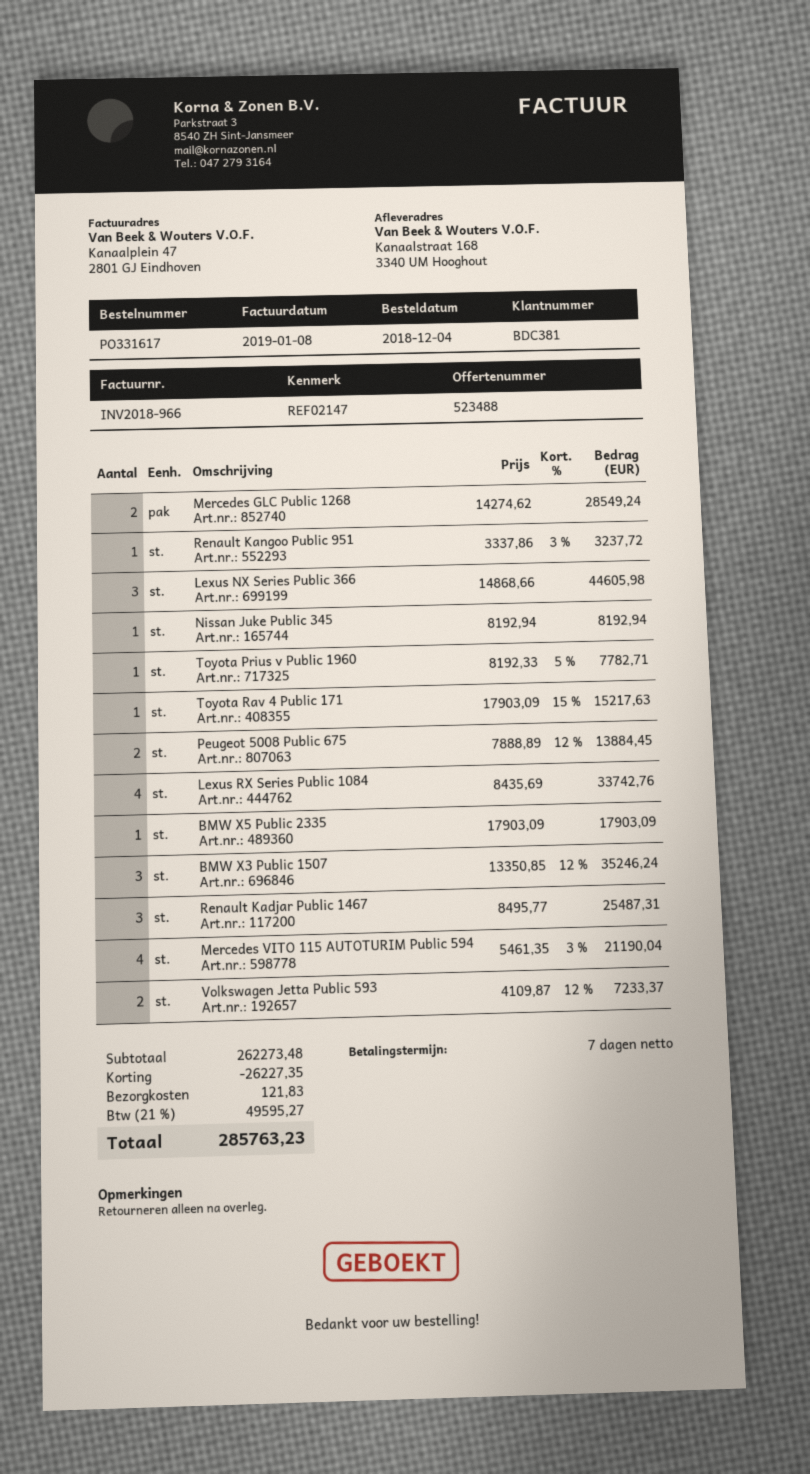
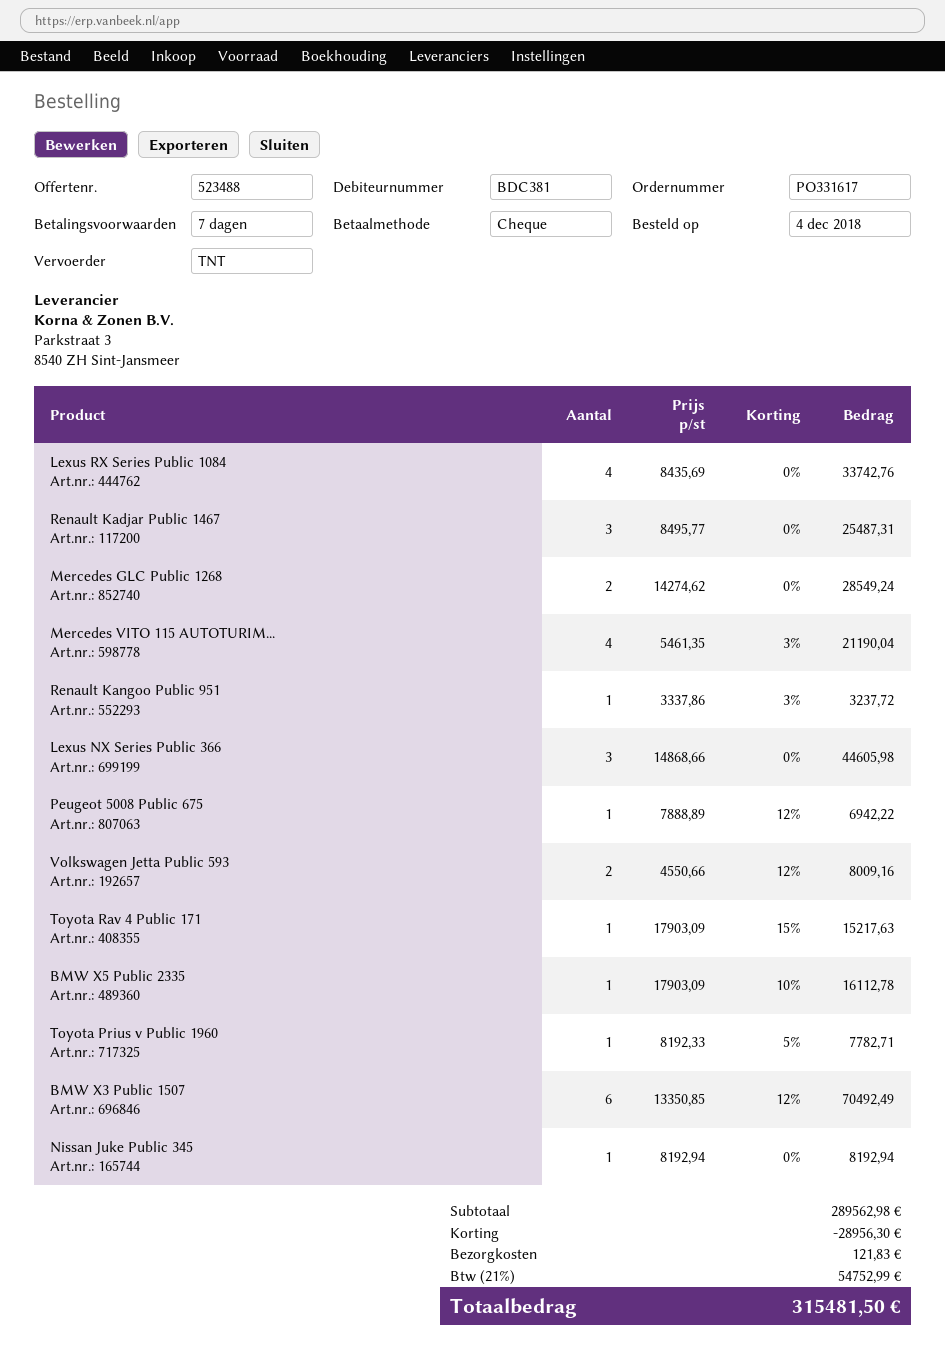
Peugeot 5008 Public 675: 2 x 7888.89 - 12% = 13884.45 -> 1 x 7888.89 - 12% = 6942.22
BMW X5 Public 2335: 1 x 17903.09 = 17903.09 -> 1 x 17903.09 - 10% = 16112.78
BMW X3 Public 1507: 3 x 13350.85 - 12% = 35246.24 -> 6 x 13350.85 - 12% = 70492.49
Volkswagen Jetta Public 593: 2 x 4109.87 - 12% = 7233.37 -> 2 x 4550.66 - 12% = 8009.16
subtotal: 262273.48 -> 289562.98
discount: 26227.35 -> 28956.30
tax: 21% = 49595.27 -> 21% = 54752.99
total: 285763.23 -> 315481.50

